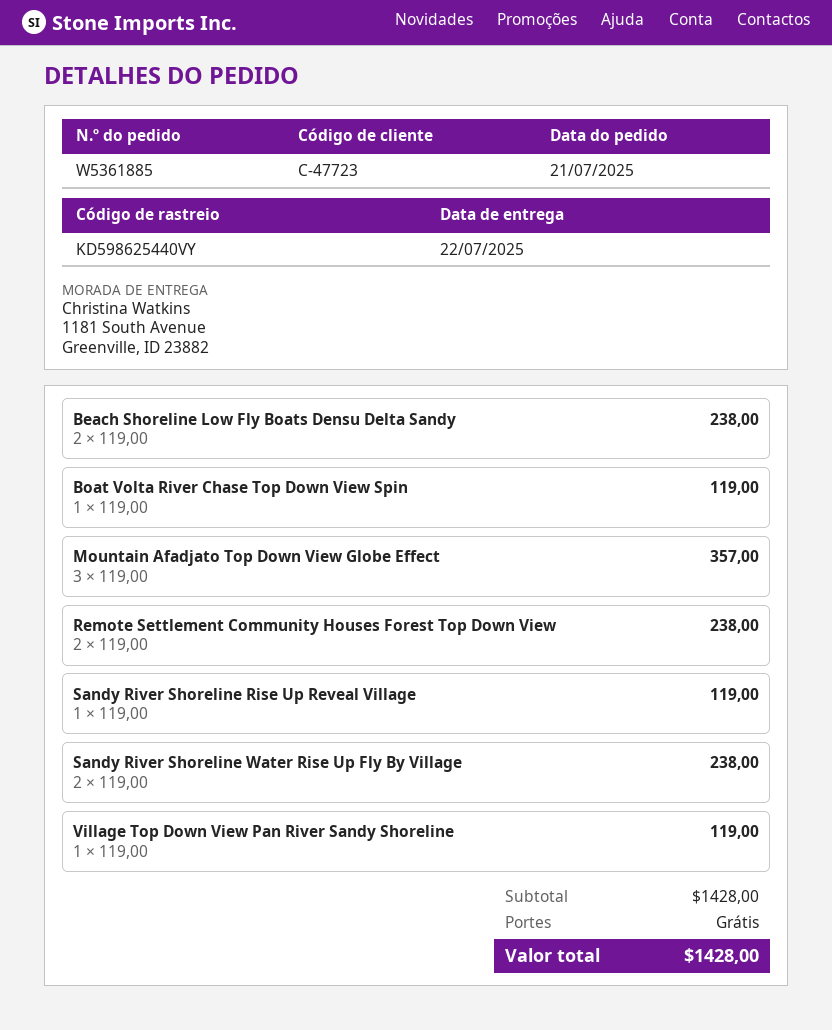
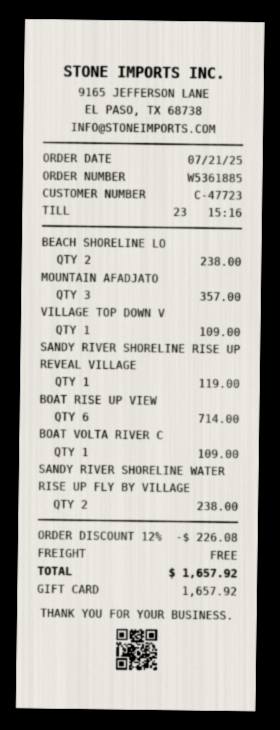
Boat Volta River Chase Top Down View Spin: 1 for 119.00 -> 1 for 109.00
Remote Settlement Community Houses Forest Top Down View: 2 for 238.00 -> none
Village Top Down View Pan River Sandy Shoreline: 1 for 119.00 -> 1 for 109.00
BOAT RISE UP VIEW: none -> 6 for 714.00
discount: none -> 12% = 226.08
total: 1428.00 -> 1657.92

